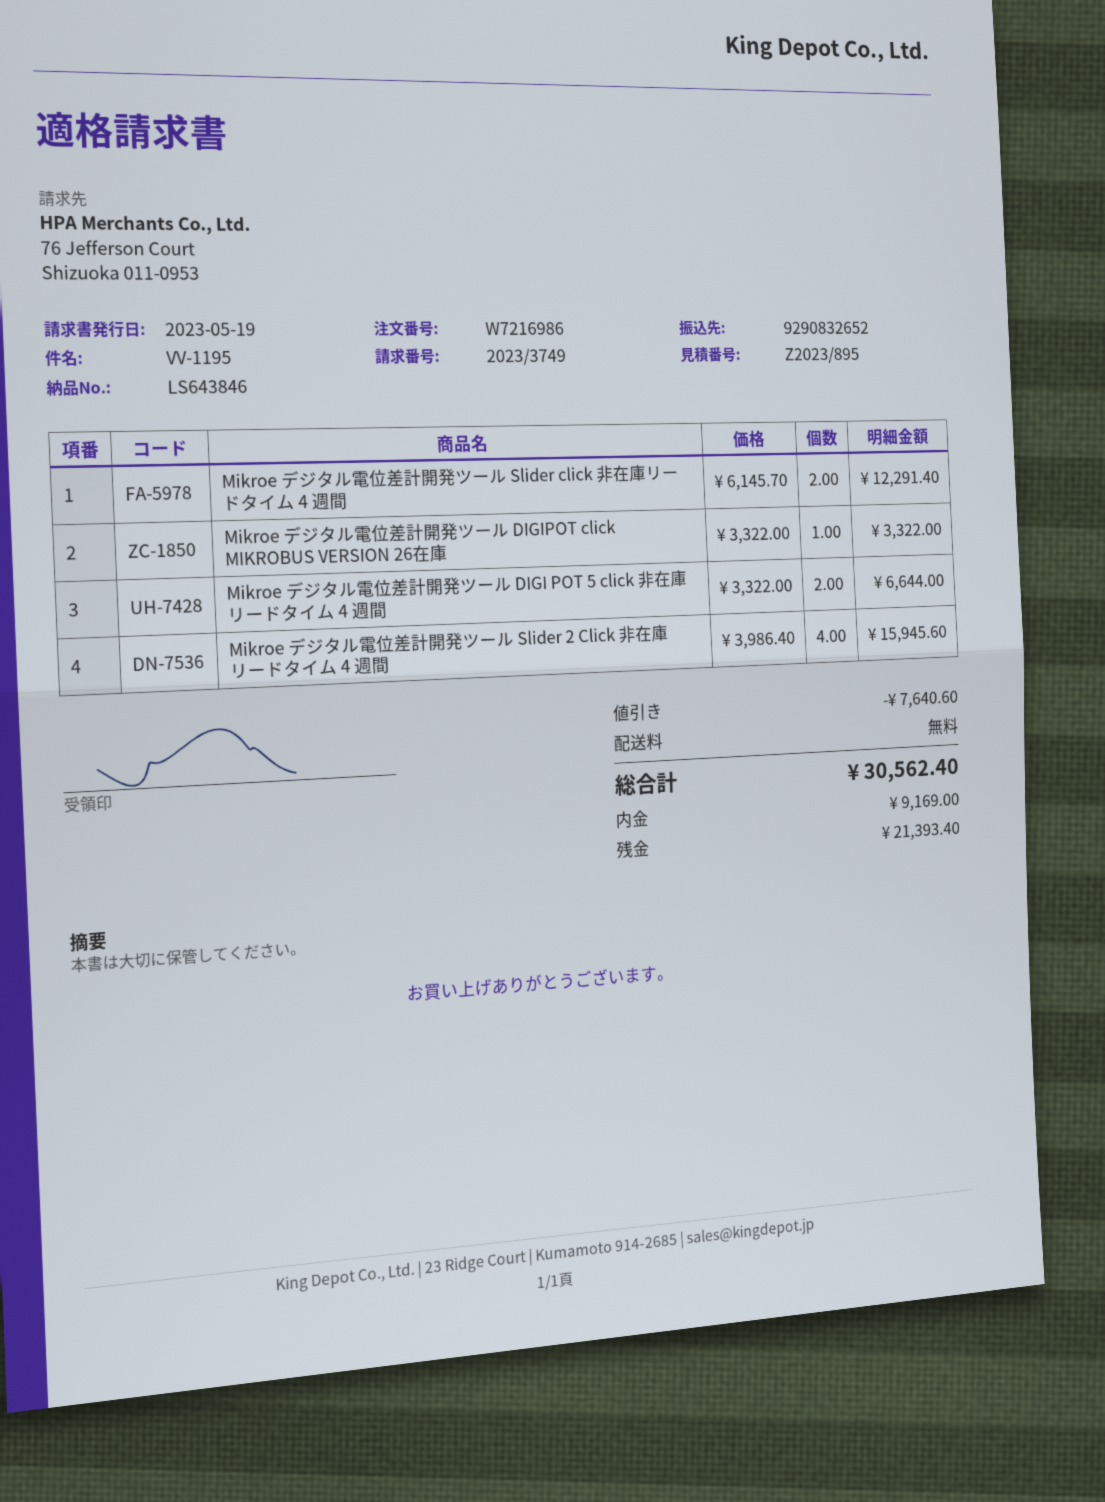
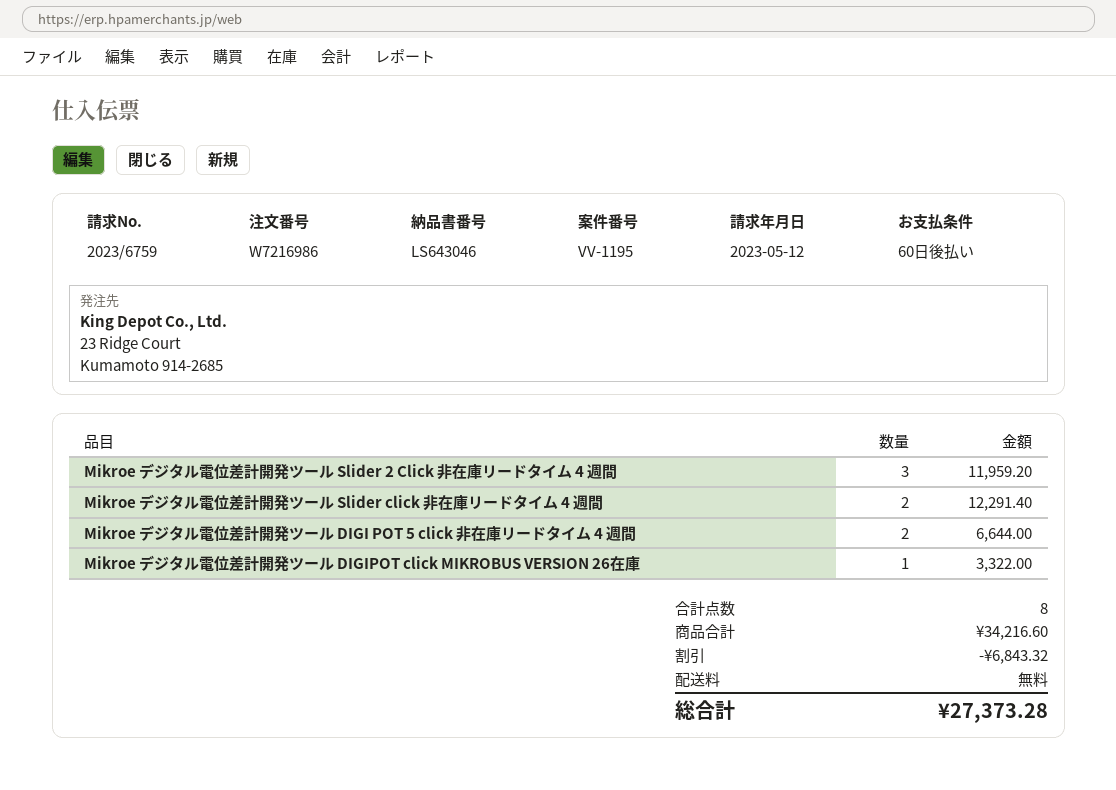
delivery note number: LS643846 -> LS643046
invoice number: 2023/3749 -> 2023/6759
invoice date: 2023-05-19 -> 2023-05-12
Mikroe デジタル電位差計開発ツール Slider 2 Click 非在庫リードタイム 4 週間: 4 for 15945.60 -> 3 for 11959.20
discount: 7640.60 -> 6843.32
total: 30562.40 -> 27373.28

